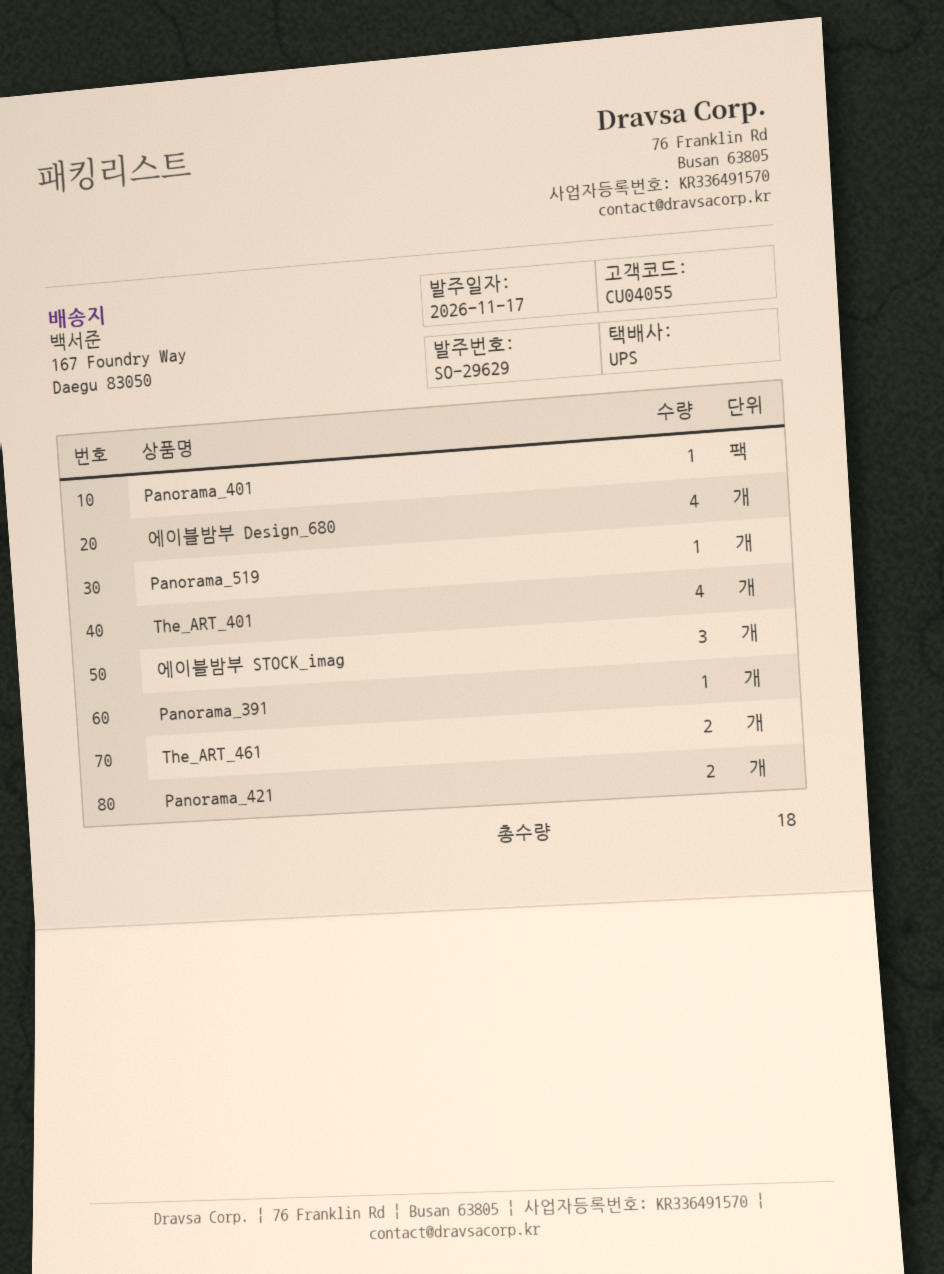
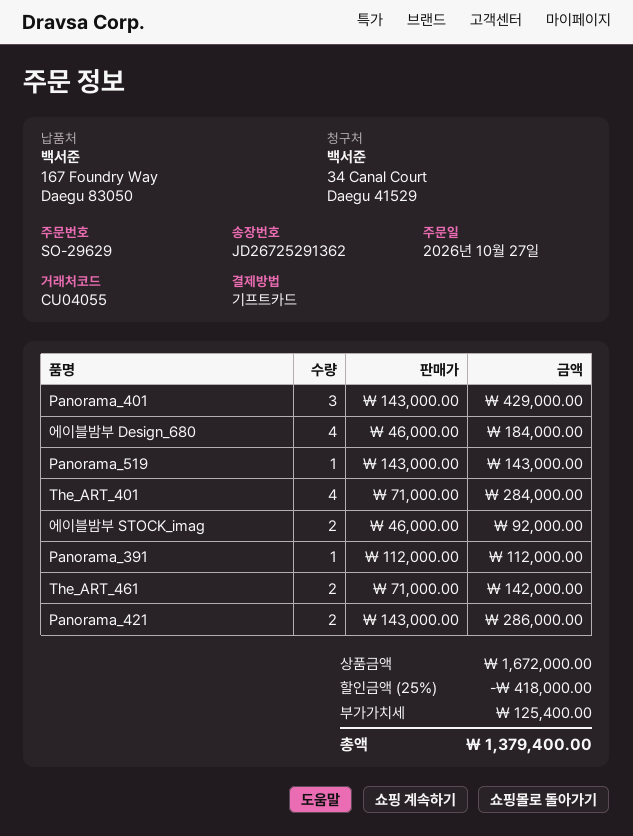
order date: 2026-11-17 -> 2026-10-27
Panorama_401: 1 -> 3
에이블밤부 STOCK_imag: 3 -> 2

